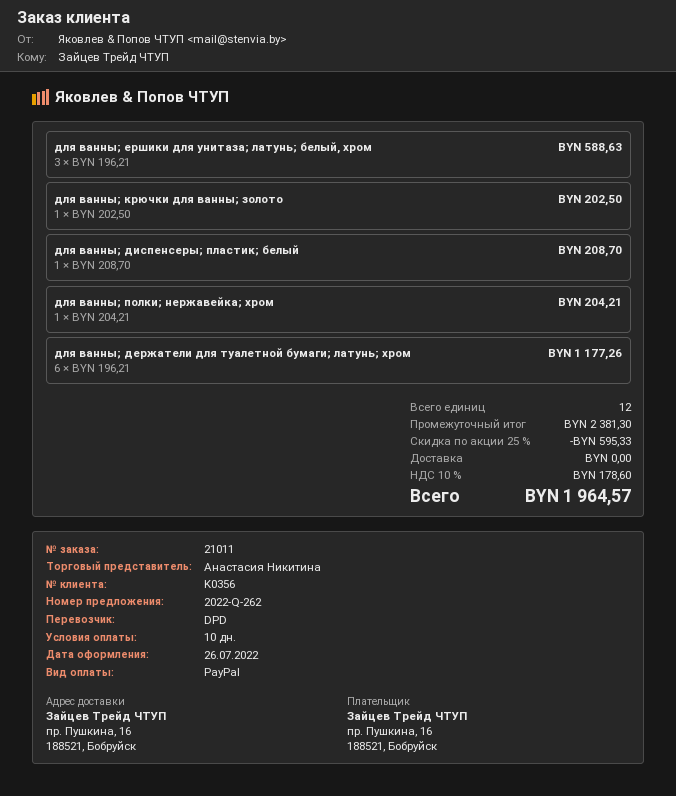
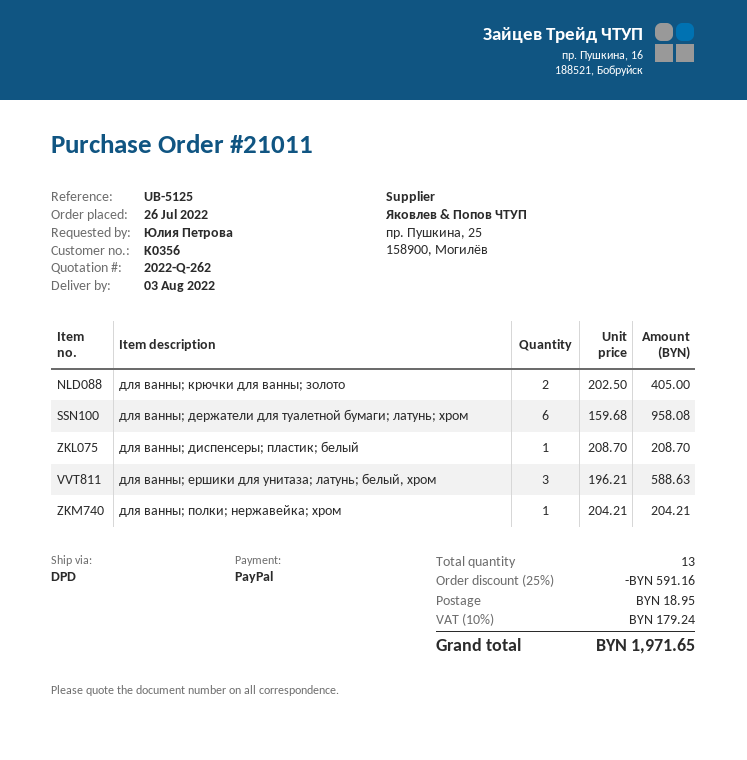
для ванны; крючки для ванны; золото: 1 x 202.50 = 202.50 -> 2 x 202.50 = 405.00
для ванны; держатели для туалетной бумаги; латунь; хром: 6 x 196.21 = 1177.26 -> 6 x 159.68 = 958.08
total quantity: 12 -> 13
discount: 25% = 595.33 -> 25% = 591.16
shipping: 0.00 -> 18.95
tax: 10% = 178.60 -> 10% = 179.24
total: 1964.57 -> 1971.65

